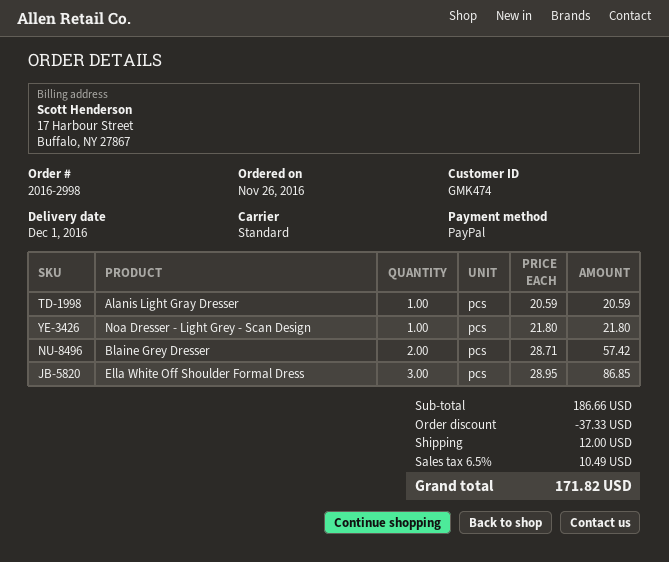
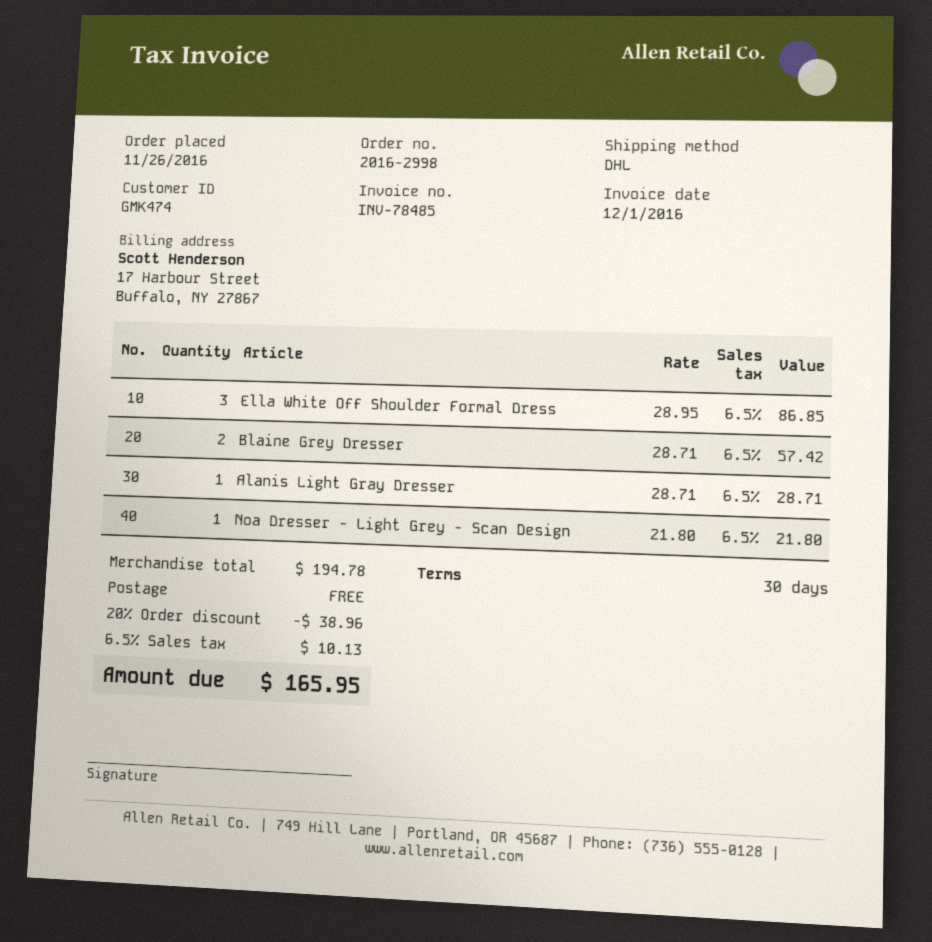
shipping method: standard -> DHL
Alanis Light Gray Dresser: 1 x 20.59 = 20.59 -> 1 x 28.71 = 28.71
subtotal: 186.66 -> 194.78
discount: 37.33 -> 38.96
shipping: 12.00 -> 0.00
tax: 6.5% = 10.49 -> 6.5% = 10.13
total: 171.82 -> 165.95

